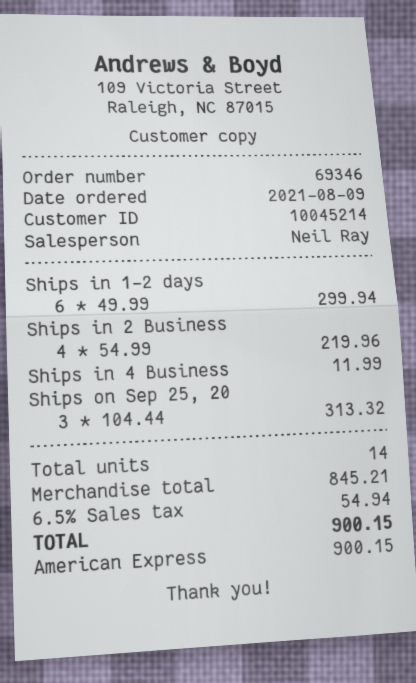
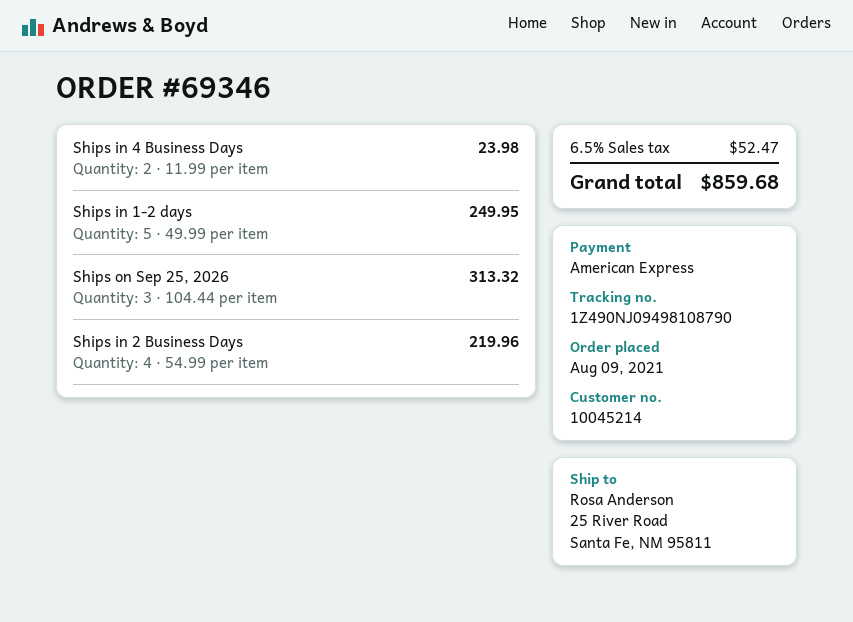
Ships in 1-2 days: 6 x 49.99 = 299.94 -> 5 x 49.99 = 249.95
Ships in 4 Business: 1 x 11.99 = 11.99 -> 2 x 11.99 = 23.98
tax: 6.5% = 54.94 -> 6.5% = 52.47
total: 900.15 -> 859.68

